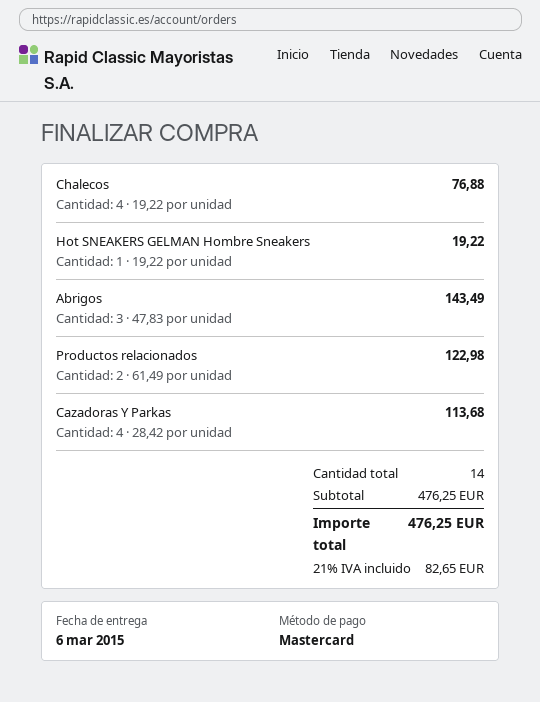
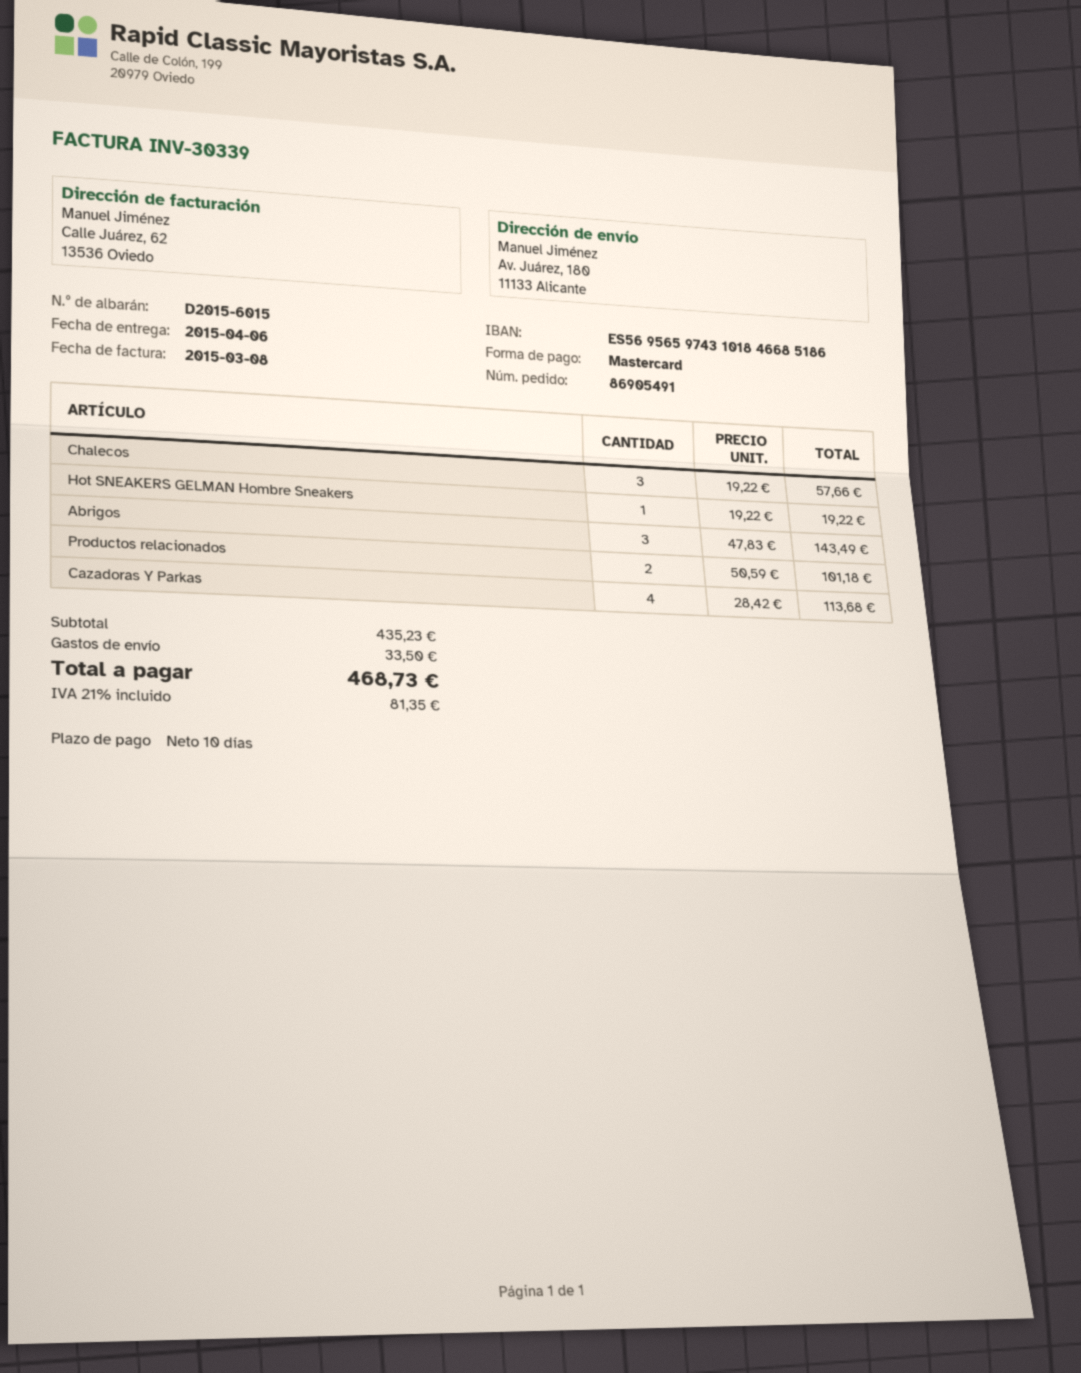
delivery date: 2015-03-06 -> 2015-04-06
Chalecos: 4 x 19.22 = 76.88 -> 3 x 19.22 = 57.66
Productos relacionados: 2 x 61.49 = 122.98 -> 2 x 50.59 = 101.18
subtotal: 476.25 -> 435.23
shipping: none -> 33.50
tax: 21% = 82.65 -> 21% = 81.35
total: 476.25 -> 468.73

